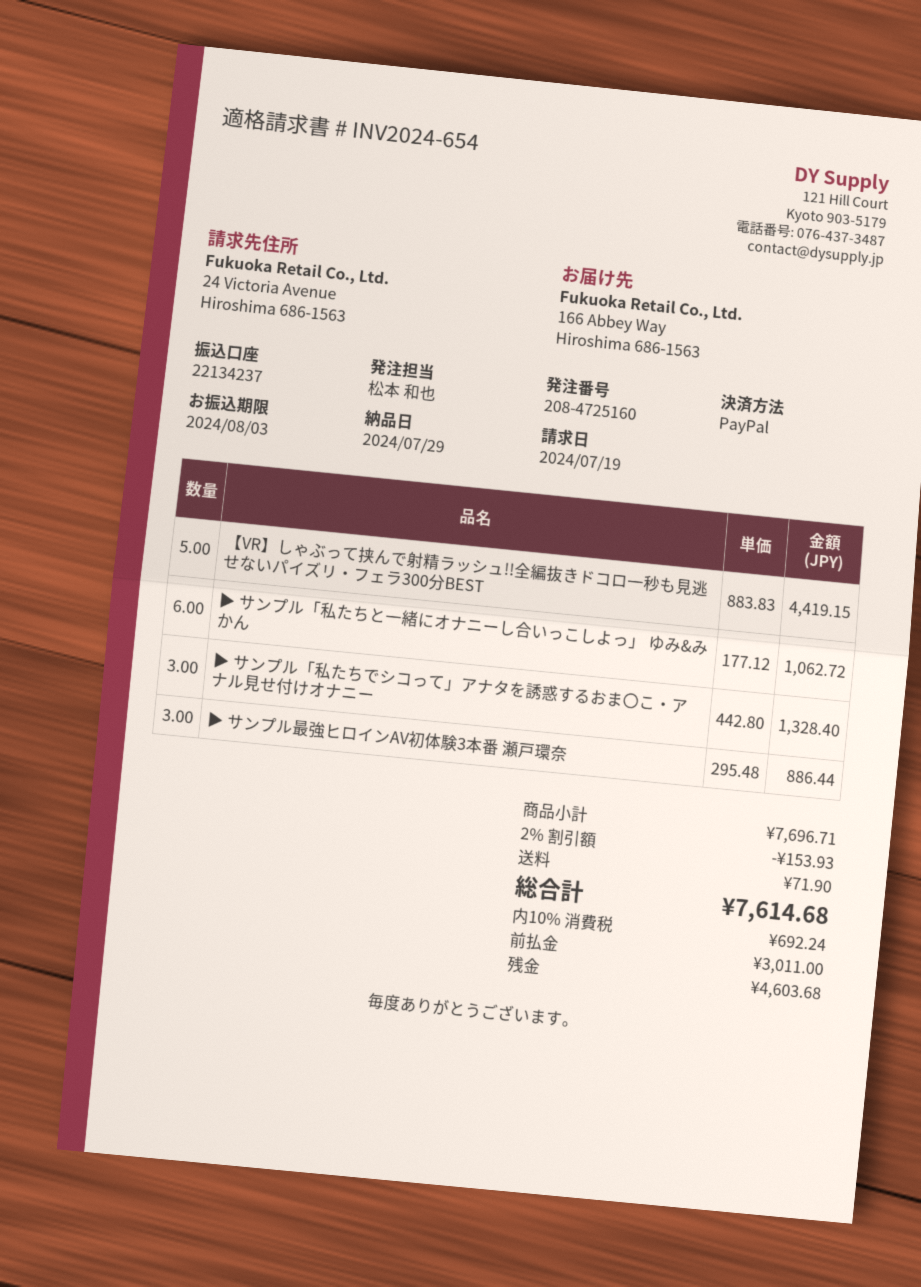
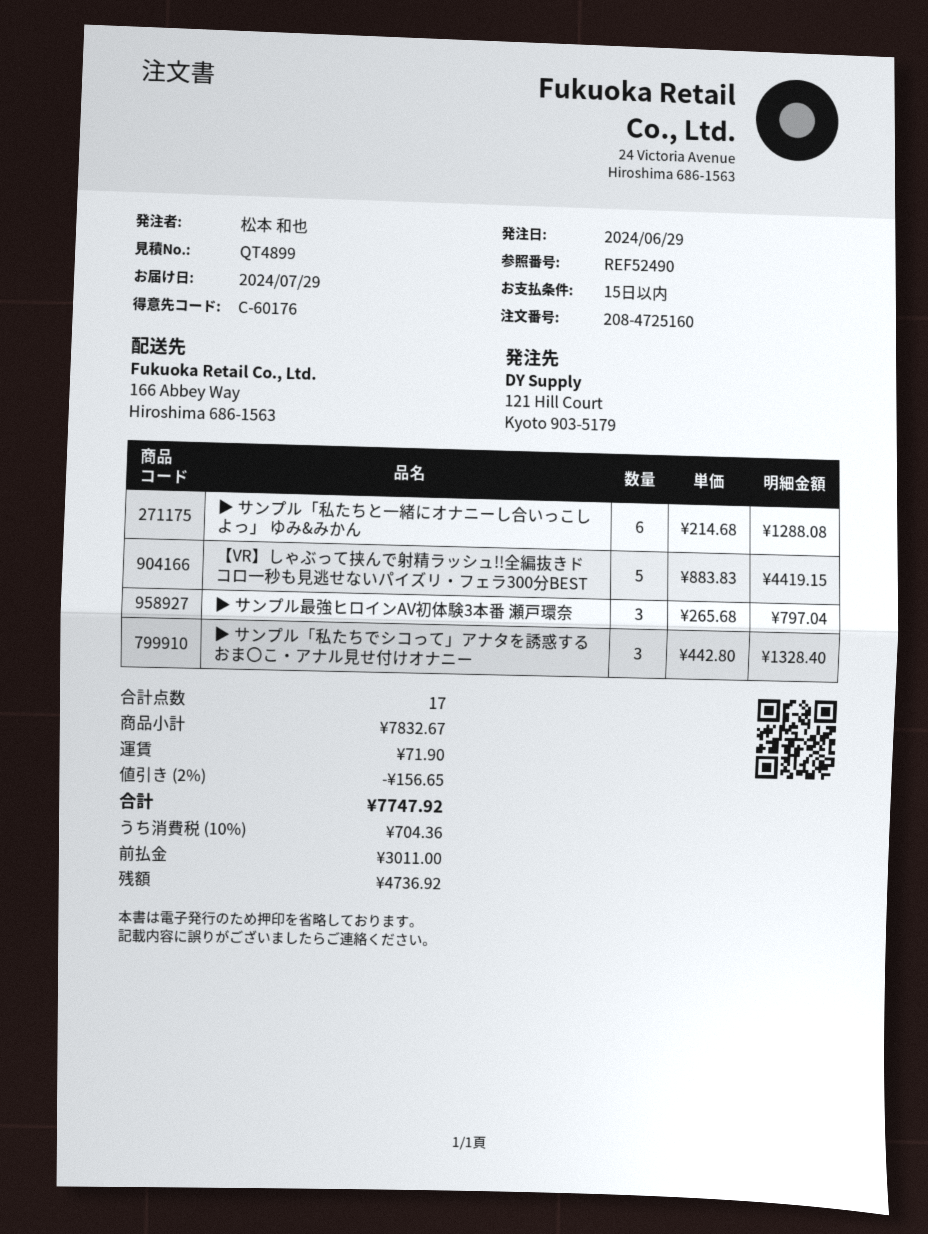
▶ サンプル「私たちと一緒にオナニーし合いっこしよっ」 ゆみ&みかん: 6 x 177.12 = 1062.72 -> 6 x 214.68 = 1288.08
▶ サンプル最強ヒロインAV初体験3本番 瀬戸環奈: 3 x 295.48 = 886.44 -> 3 x 265.68 = 797.04
subtotal: 7696.71 -> 7832.67
discount: 2% = 153.93 -> 2% = 156.65
tax: 10% = 692.24 -> 10% = 704.36
total: 7614.68 -> 7747.92
balance: 4603.68 -> 4736.92

